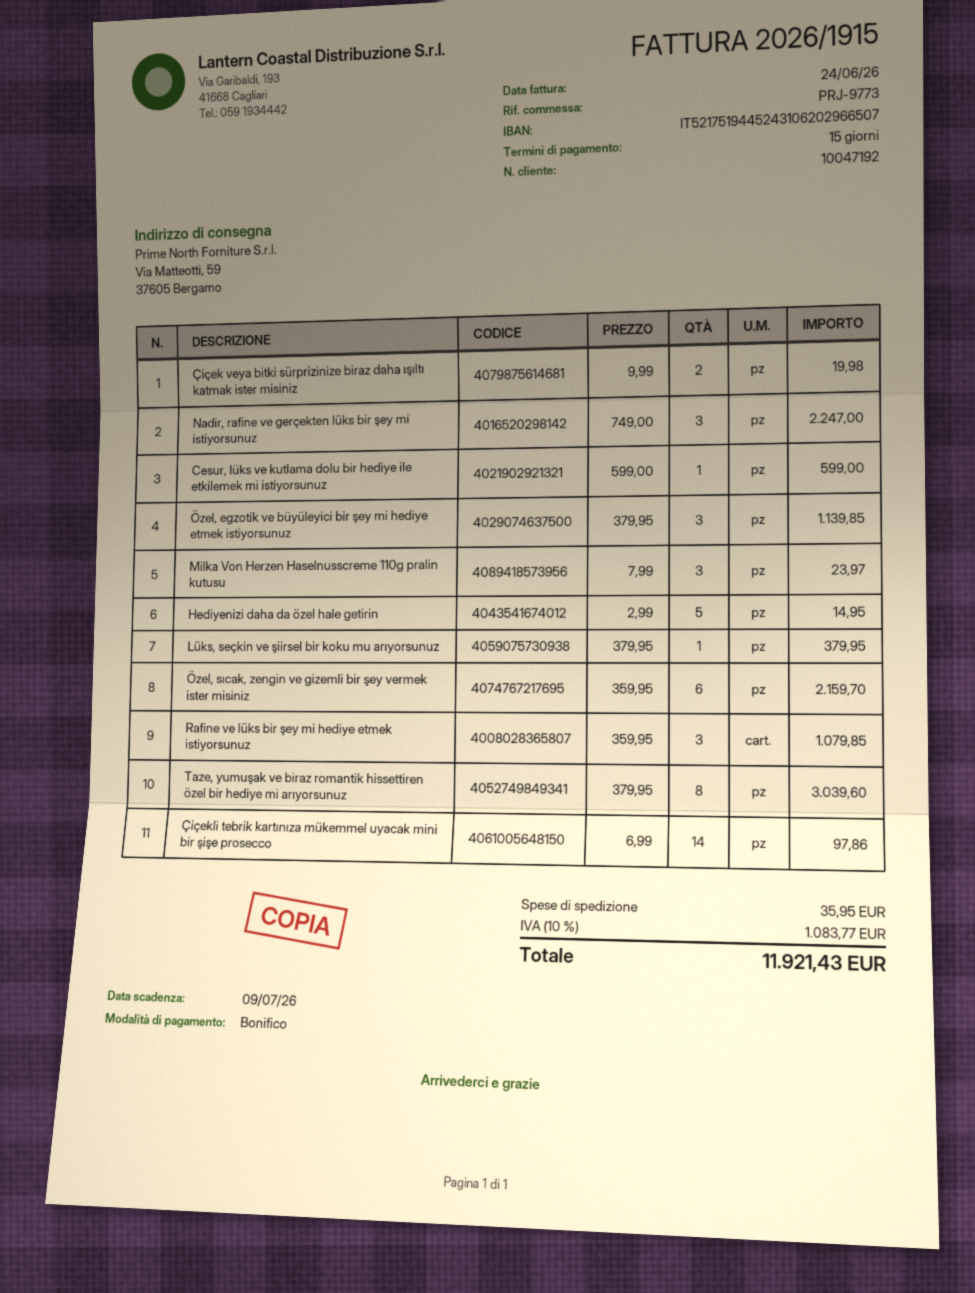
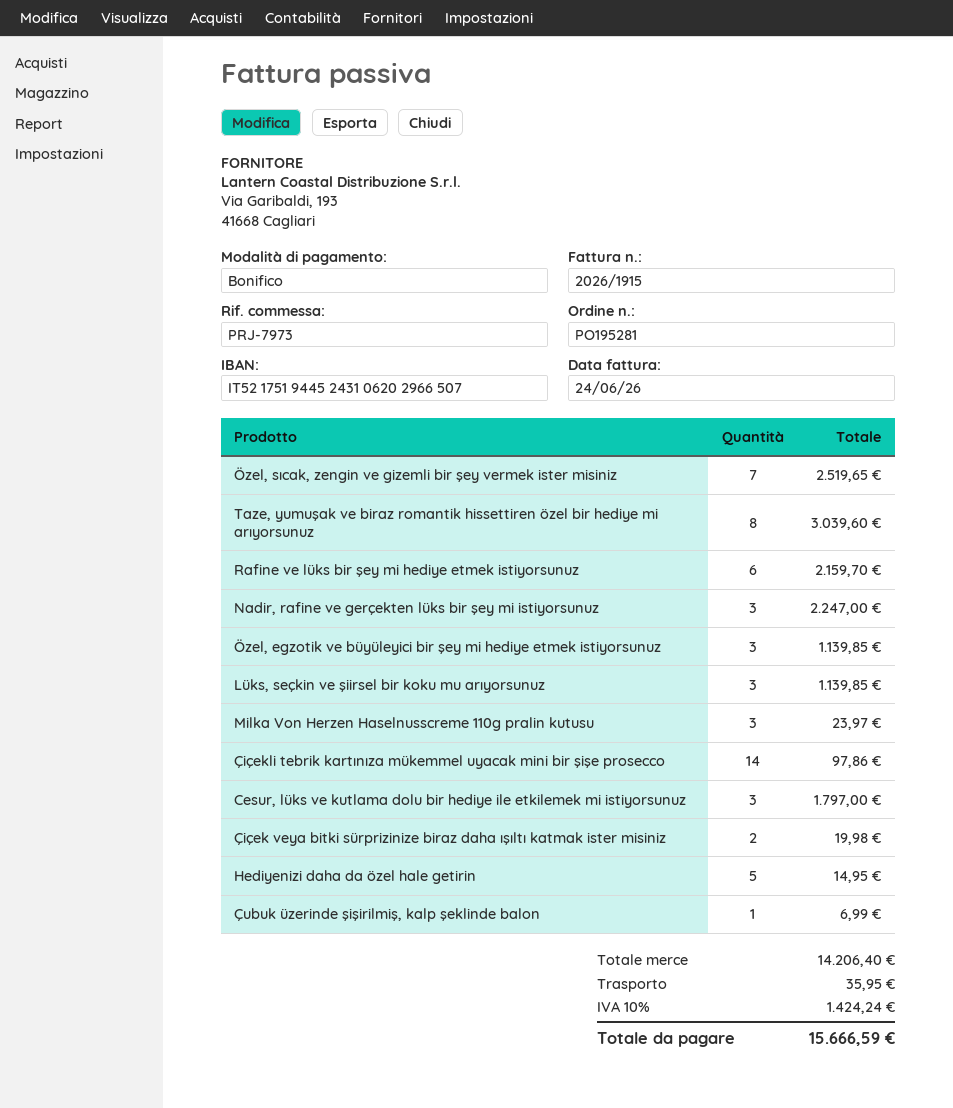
reference: PRJ-9773 -> PRJ-7973
Cesur, lüks ve kutlama dolu bir hediye ile etkilemek mi istiyorsunuz: 1 for 599.00 -> 3 for 1797.00
Lüks, seçkin ve şiirsel bir koku mu arıyorsunuz: 1 for 379.95 -> 3 for 1139.85
Özel, sıcak, zengin ve gizemli bir şey vermek ister misiniz: 6 for 2159.70 -> 7 for 2519.65
Rafine ve lüks bir şey mi hediye etmek istiyorsunuz: 3 for 1079.85 -> 6 for 2159.70
Çubuk üzerinde şişirilmiş, kalp şeklinde balon: none -> 1 for 6.99
tax: 10% = 1083.77 -> 10% = 1424.24
total: 11921.43 -> 15666.59

